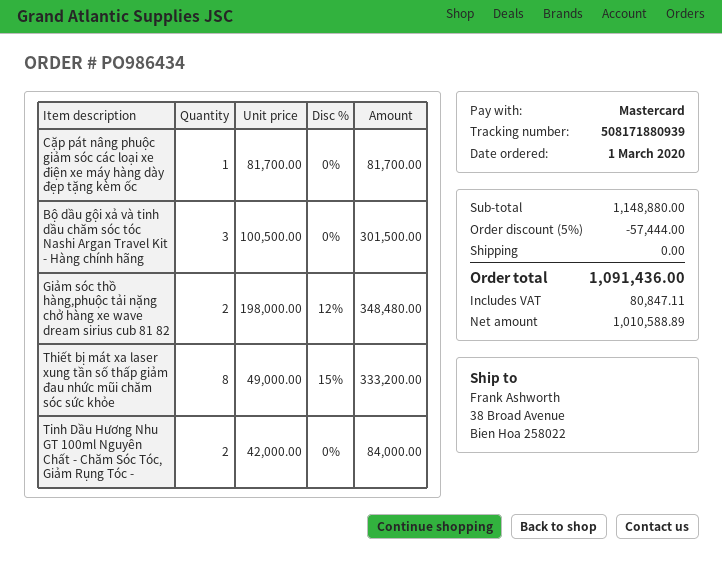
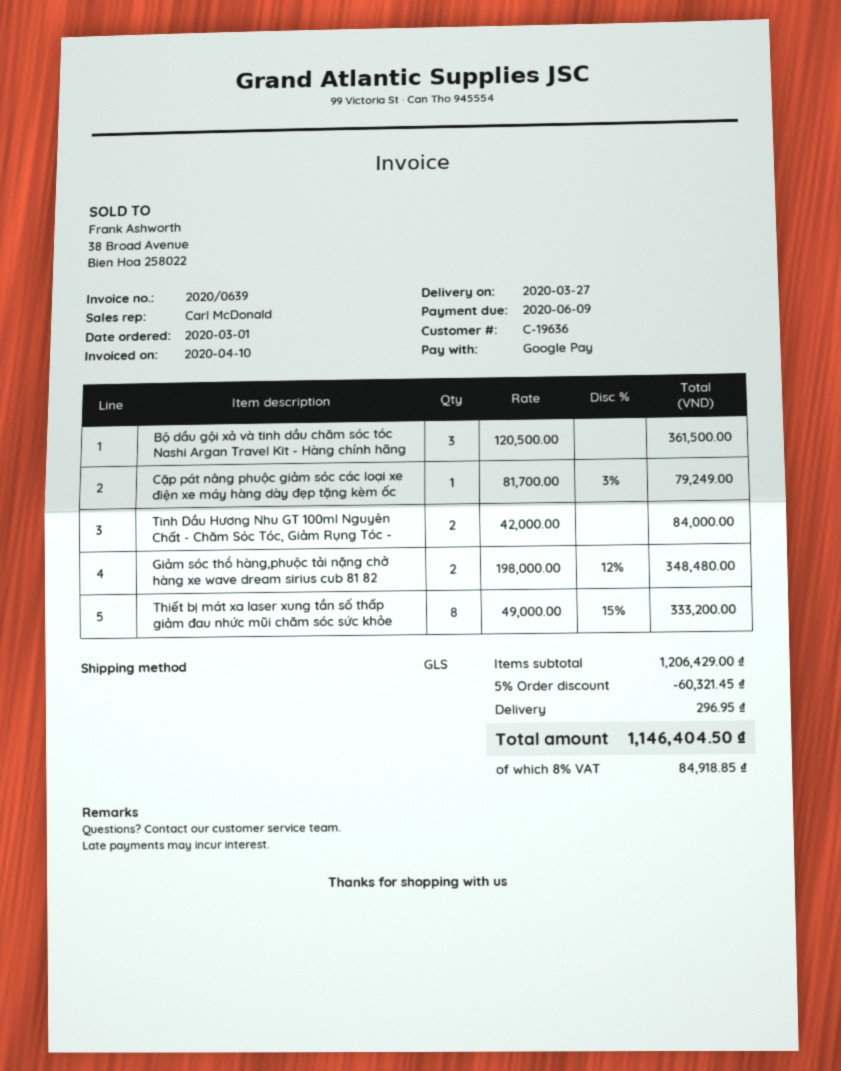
payment method: Mastercard -> Google Pay
Cặp pát nâng phuộc giảm sóc các loại xe điện xe máy hàng dày đẹp tặng kèm ốc: 1 x 81700.00 = 81700.00 -> 1 x 81700.00 - 3% = 79249.00
Bộ dầu gội xả và tinh dầu chăm sóc tóc Nashi Argan Travel Kit - Hàng chính hãng: 3 x 100500.00 = 301500.00 -> 3 x 120500.00 = 361500.00
subtotal: 1148880.00 -> 1206429.00
discount: 5% = 57444.00 -> 5% = 60321.45
shipping: 0.00 -> 296.95
tax: 80847.11 -> 84918.85
total: 1091436.00 -> 1146404.50

